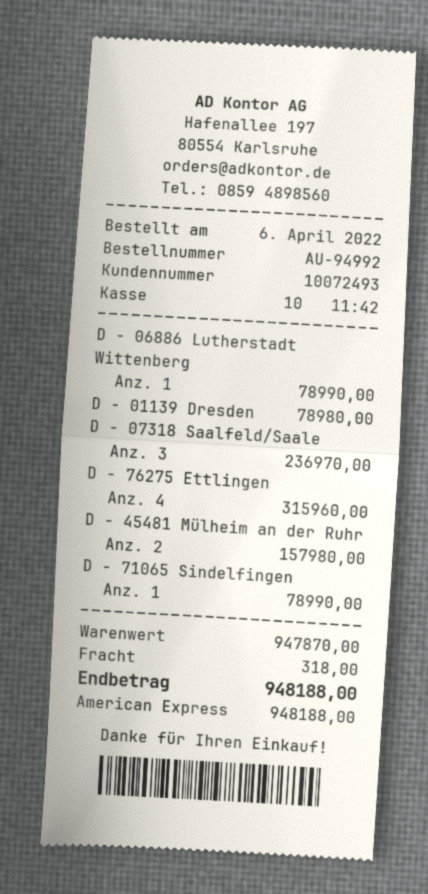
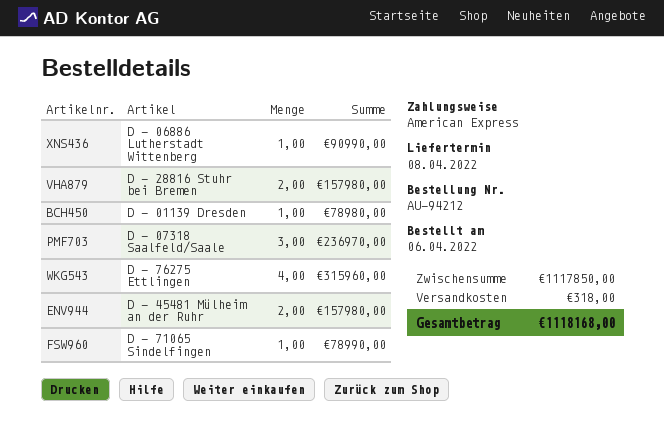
order number: AU-94992 -> AU-94212
D - 06886 Lutherstadt Wittenberg: 1 for 78990.00 -> 1 for 90990.00
D - 28816 Stuhr bei Bremen: none -> 2 for 157980.00
subtotal: 947870.00 -> 1117850.00
total: 948188.00 -> 1118168.00

